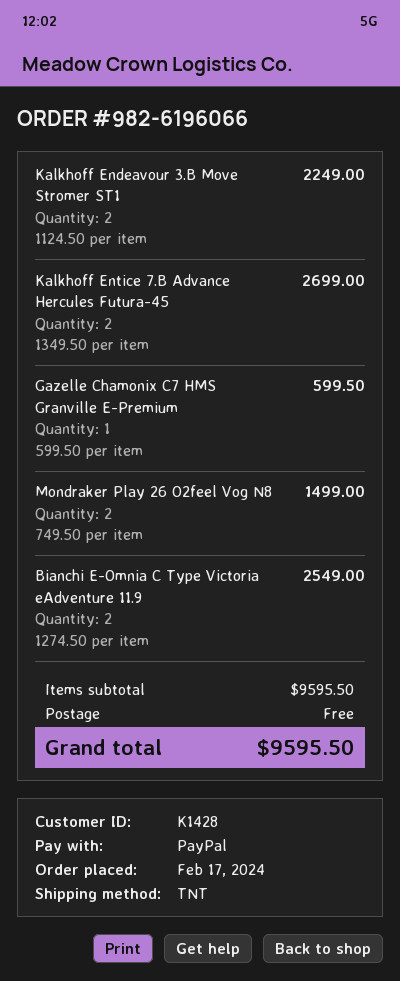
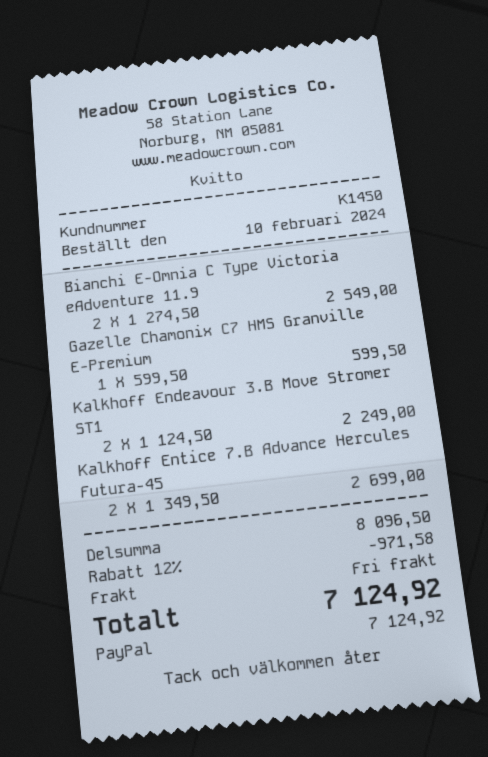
order date: 2024-02-17 -> 2024-02-10
customer number: K1428 -> K1450
Mondraker Play 26 O2feel Vog N8: 2 x 749.50 = 1499.00 -> none
subtotal: 9595.50 -> 8096.50
discount: none -> 12% = 971.58
total: 9595.50 -> 7124.92

